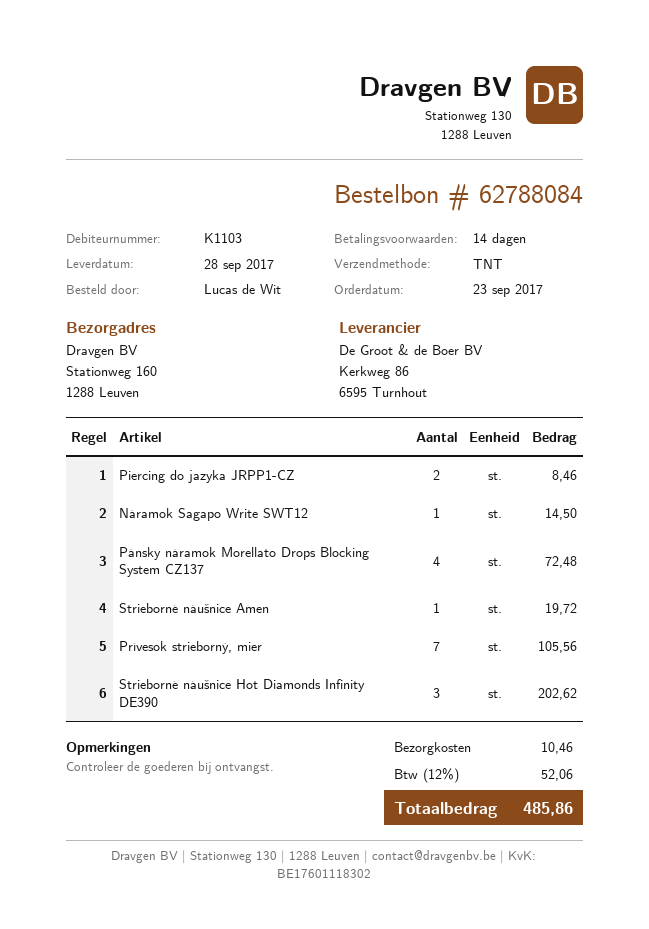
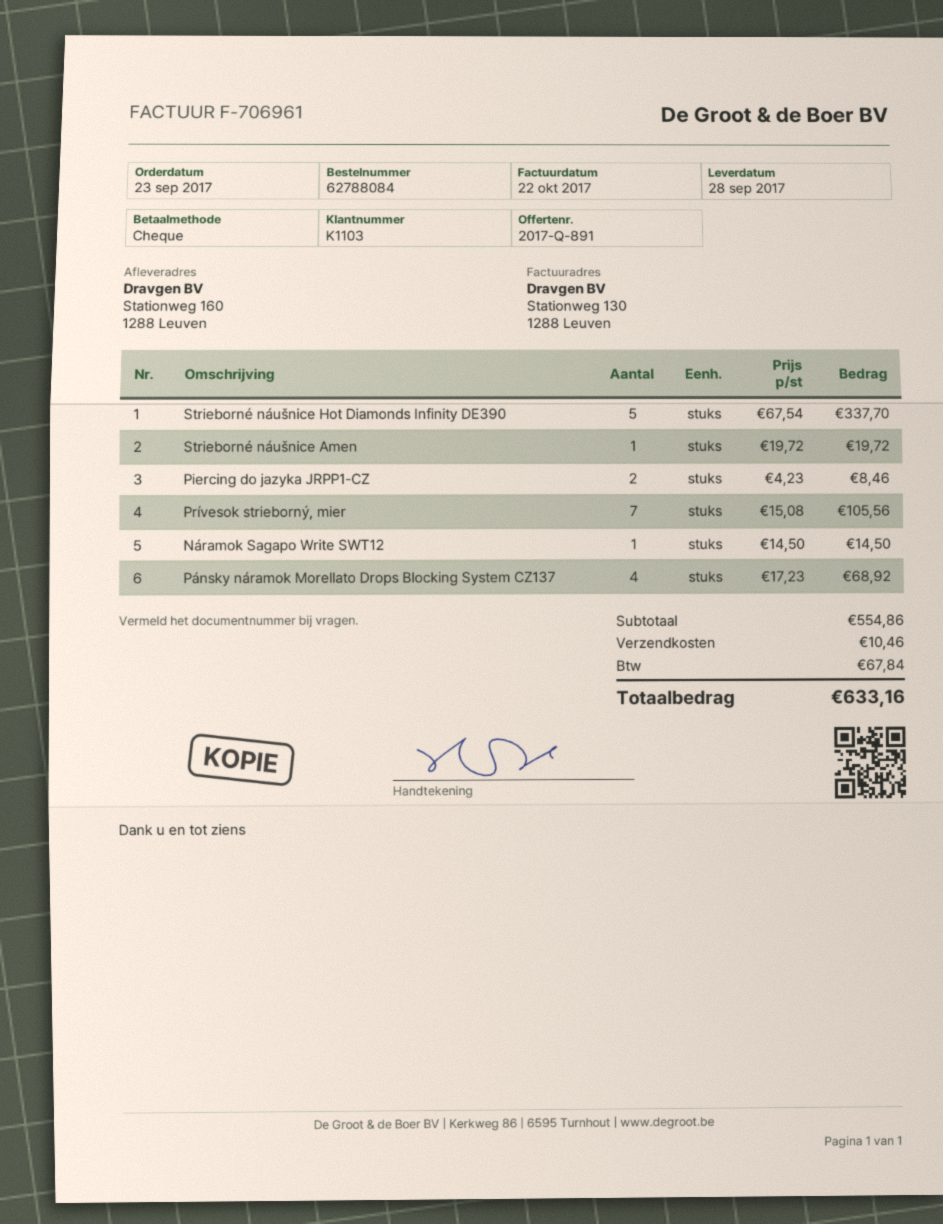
Pánsky náramok Morellato Drops Blocking System CZ137: 4 for 72.48 -> 4 for 68.92
Strieborné náušnice Hot Diamonds Infinity DE390: 3 for 202.62 -> 5 for 337.70
tax: 52.06 -> 67.84
total: 485.86 -> 633.16

